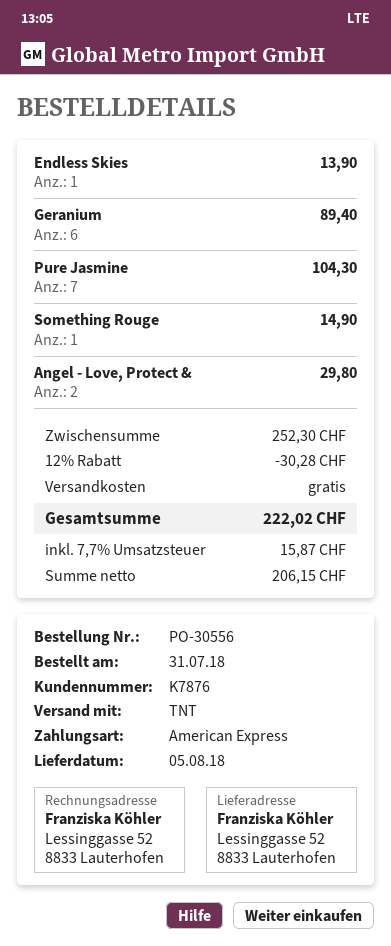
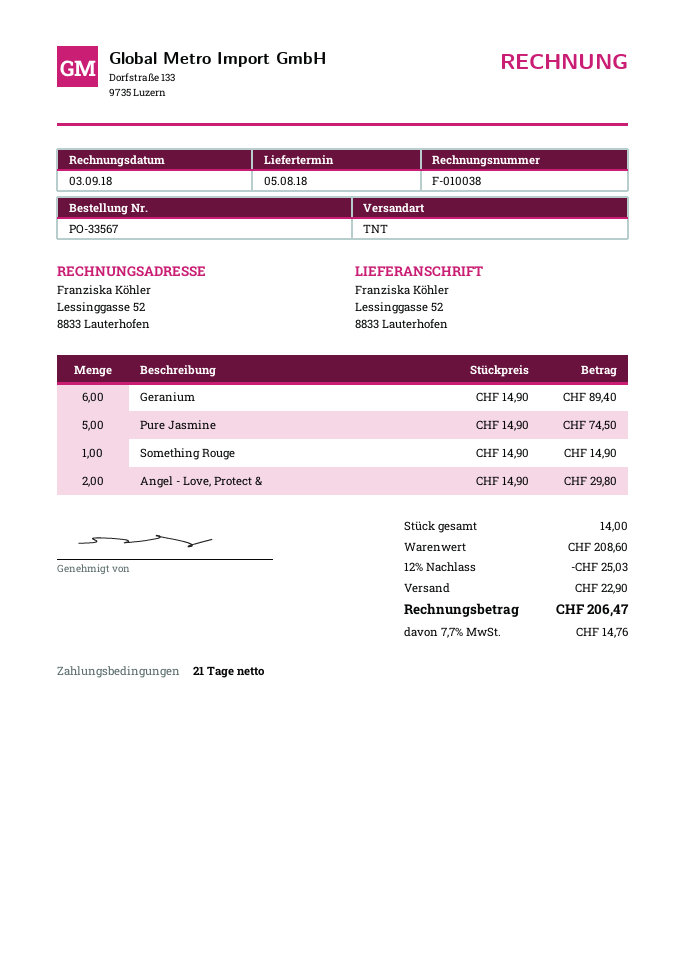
order number: PO-30556 -> PO-33567
Endless Skies: 1 for 13.90 -> none
Pure Jasmine: 7 for 104.30 -> 5 for 74.50
subtotal: 252.30 -> 208.60
discount: 12% = 30.28 -> 12% = 25.03
shipping: 0.00 -> 22.90
tax: 7.7% = 15.87 -> 7.7% = 14.76
total: 222.02 -> 206.47

